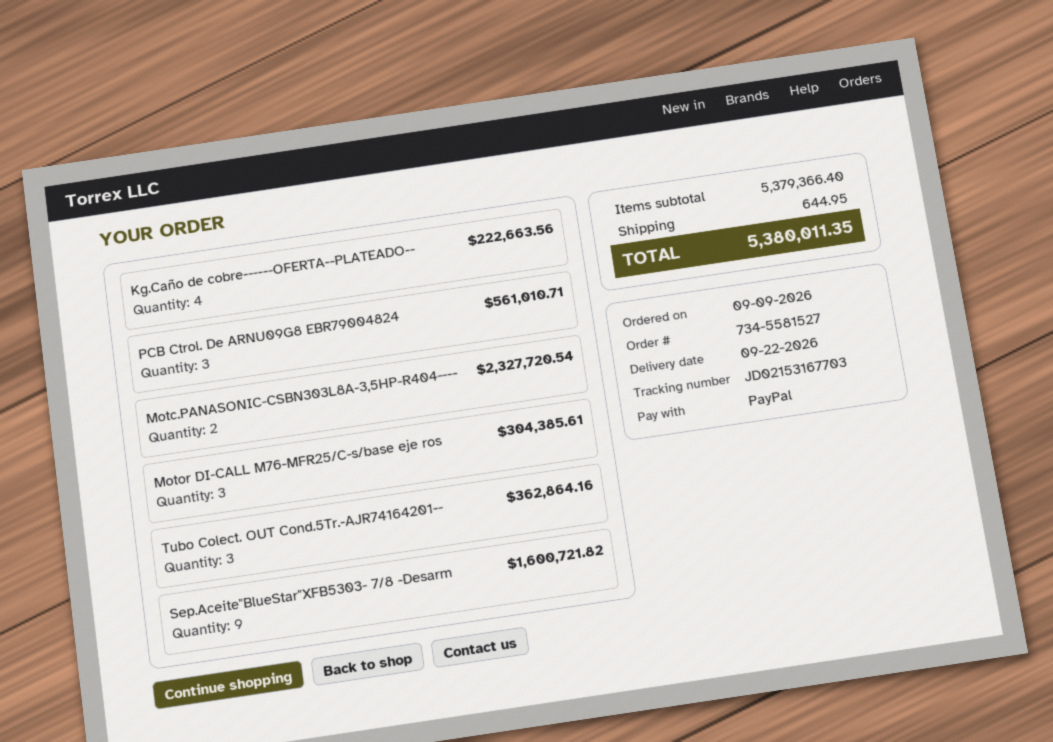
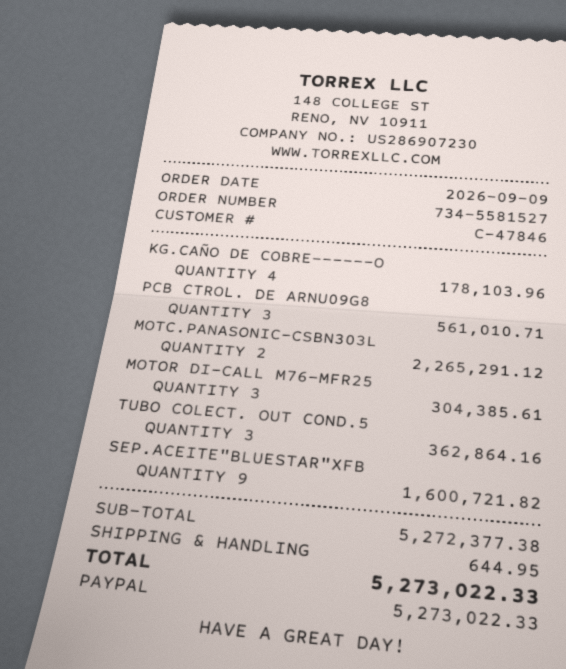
Kg.Caño de cobre------OFERTA--PLATEADO--: 4 for 222663.56 -> 4 for 178103.96
Motc.PANASONIC-CSBN303L8A-3,5HP-R404----: 2 for 2327720.54 -> 2 for 2265291.12
subtotal: 5379366.40 -> 5272377.38
total: 5380011.35 -> 5273022.33

